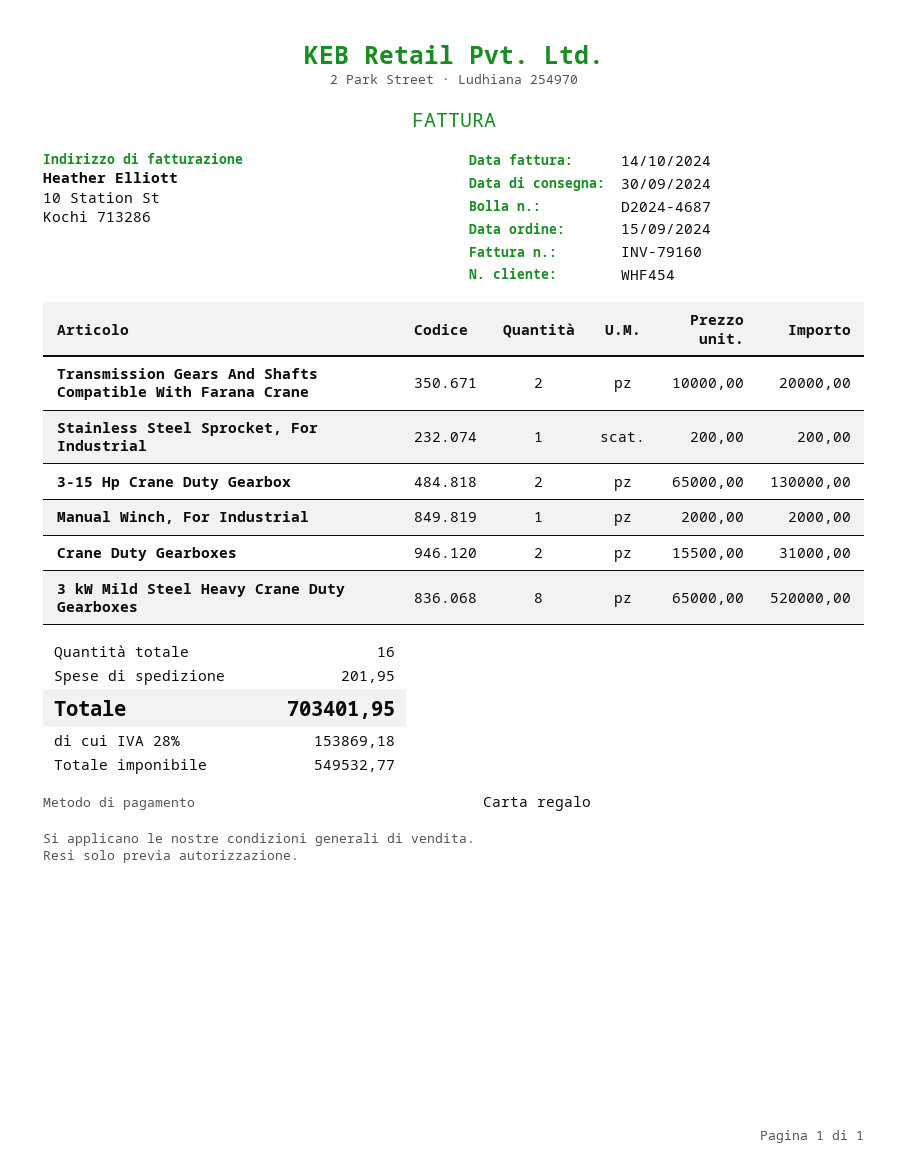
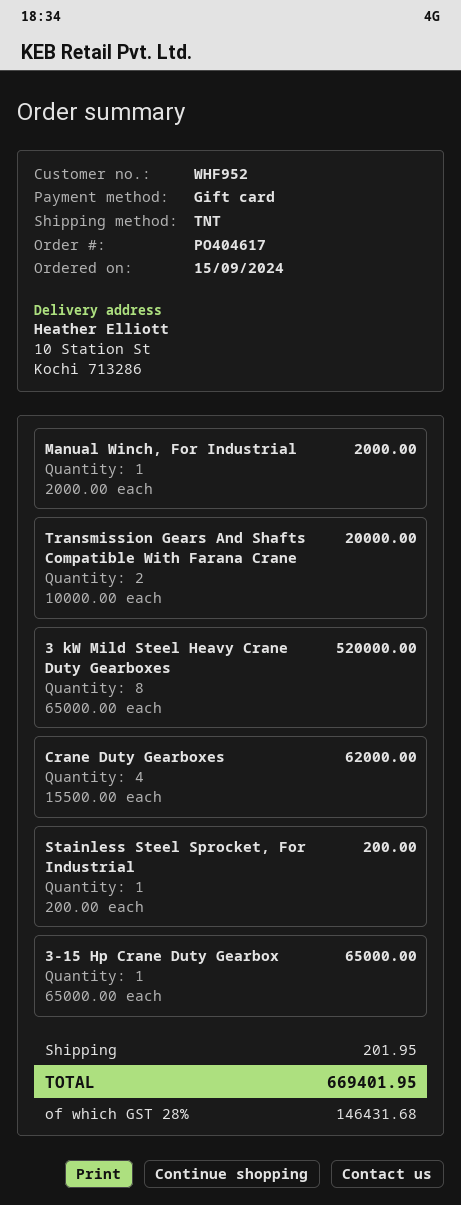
customer number: WHF454 -> WHF952
3-15 Hp Crane Duty Gearbox: 2 x 65000.00 = 130000.00 -> 1 x 65000.00 = 65000.00
Crane Duty Gearboxes: 2 x 15500.00 = 31000.00 -> 4 x 15500.00 = 62000.00
tax: 28% = 153869.18 -> 28% = 146431.68
total: 703401.95 -> 669401.95

